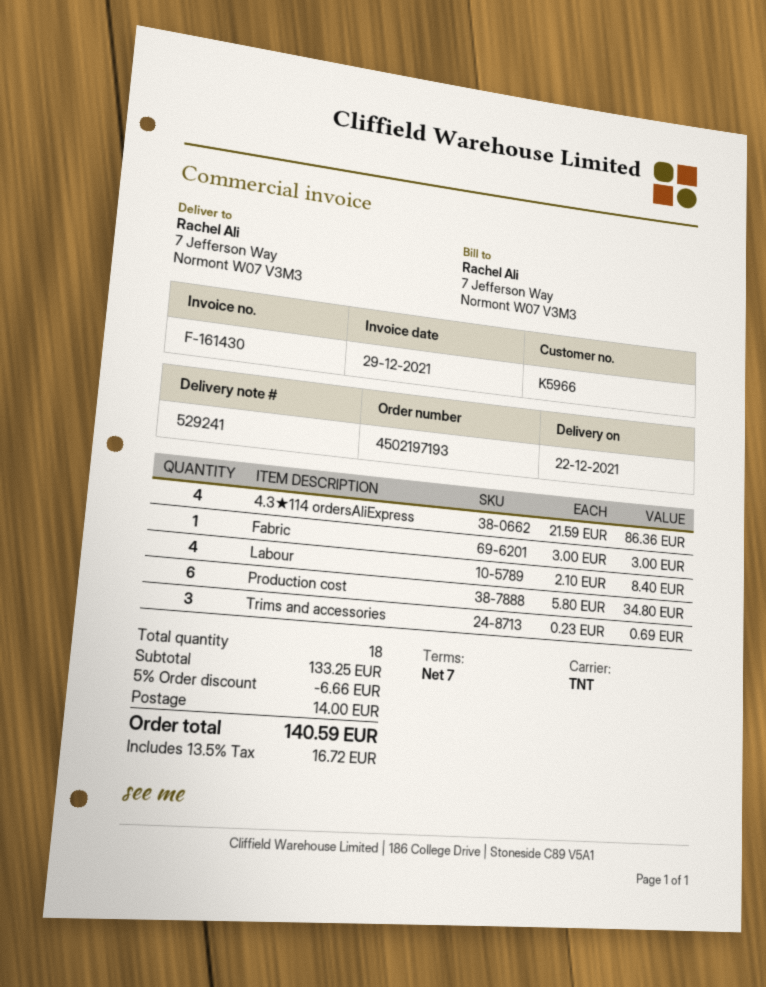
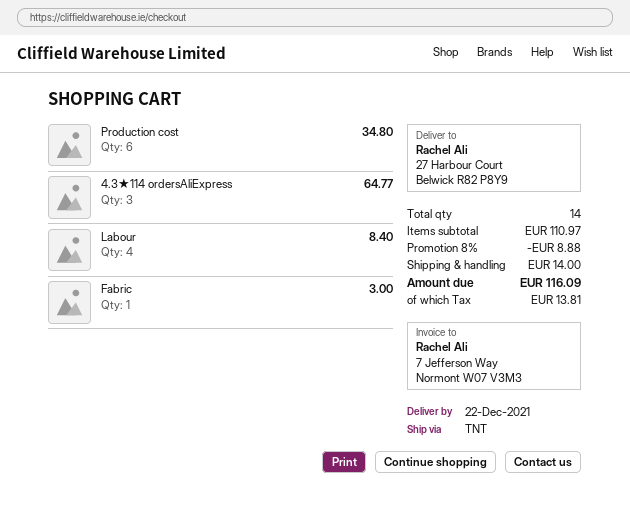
ship to: 7 Jefferson Way, Normont W07 V3M3 -> 27 Harbour Court, Belwick R82 P8Y9
4.3★114 ordersAliExpress: 4 for 86.36 -> 3 for 64.77
Trims and accessories: 3 for 0.69 -> none
total quantity: 18 -> 14
subtotal: 133.25 -> 110.97
discount: 5% = 6.66 -> 8% = 8.88
tax: 16.72 -> 13.81
total: 140.59 -> 116.09

